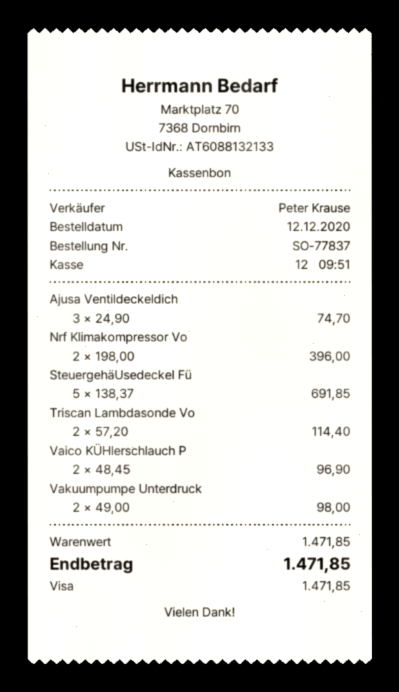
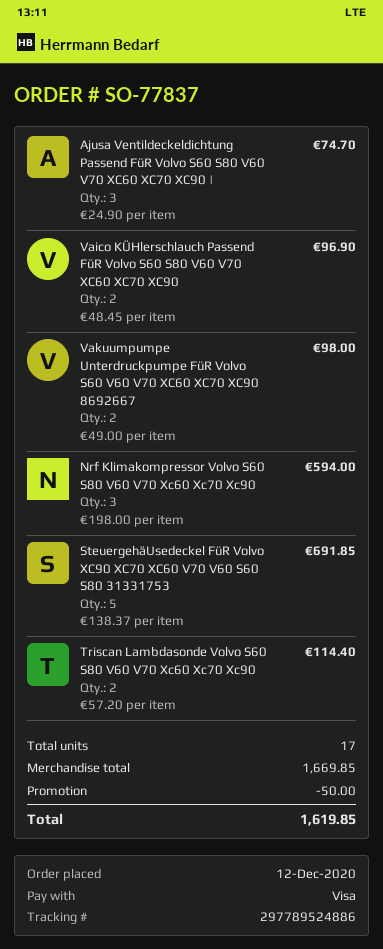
Nrf Klimakompressor Vo: 2 x 198.00 = 396.00 -> 3 x 198.00 = 594.00
subtotal: 1471.85 -> 1669.85
discount: none -> 50.00
total: 1471.85 -> 1619.85

